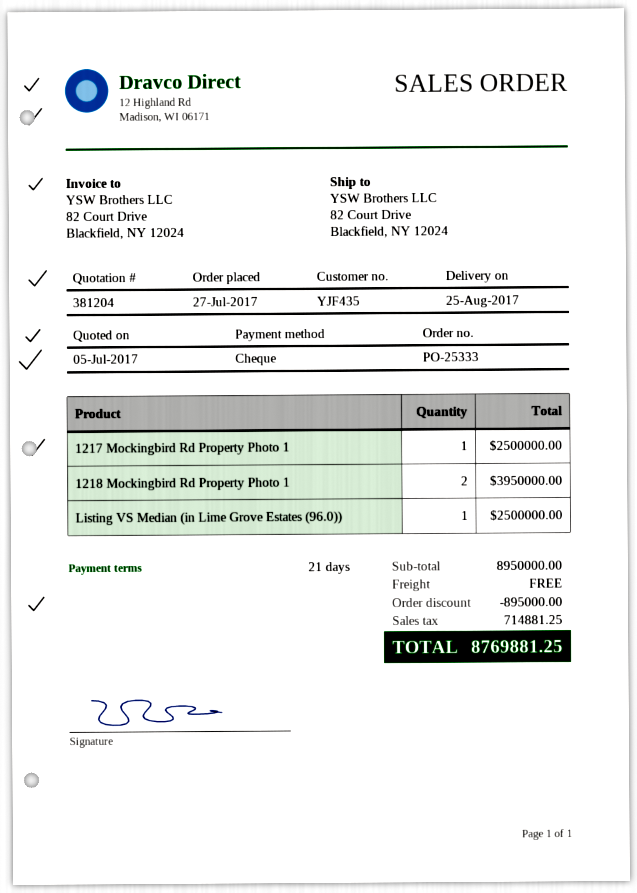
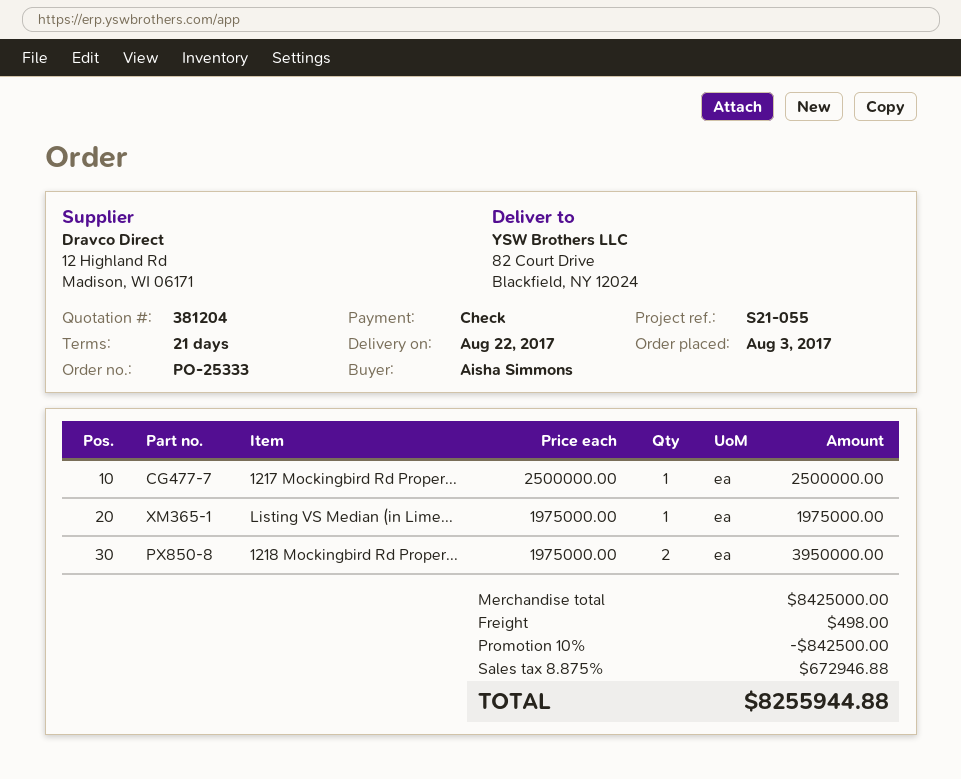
order date: 2017-07-27 -> 2017-08-03
delivery date: 2017-08-25 -> 2017-08-22
Listing VS Median (in Lime Grove Estates (96.0)): 1 for 2500000.00 -> 1 for 1975000.00
subtotal: 8950000.00 -> 8425000.00
discount: 895000.00 -> 842500.00
shipping: 0.00 -> 498.00
tax: 714881.25 -> 672946.88
total: 8769881.25 -> 8255944.88

